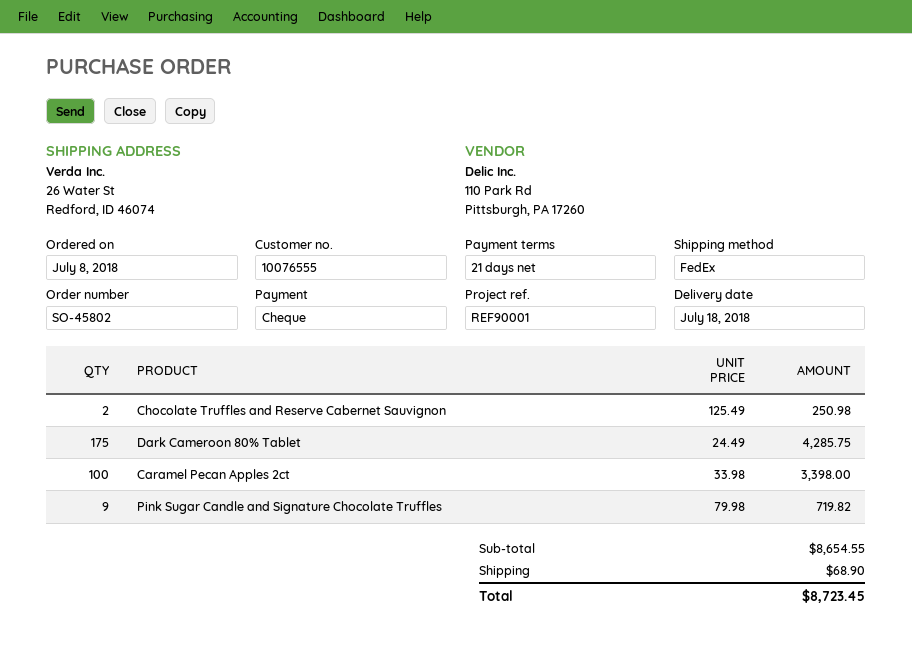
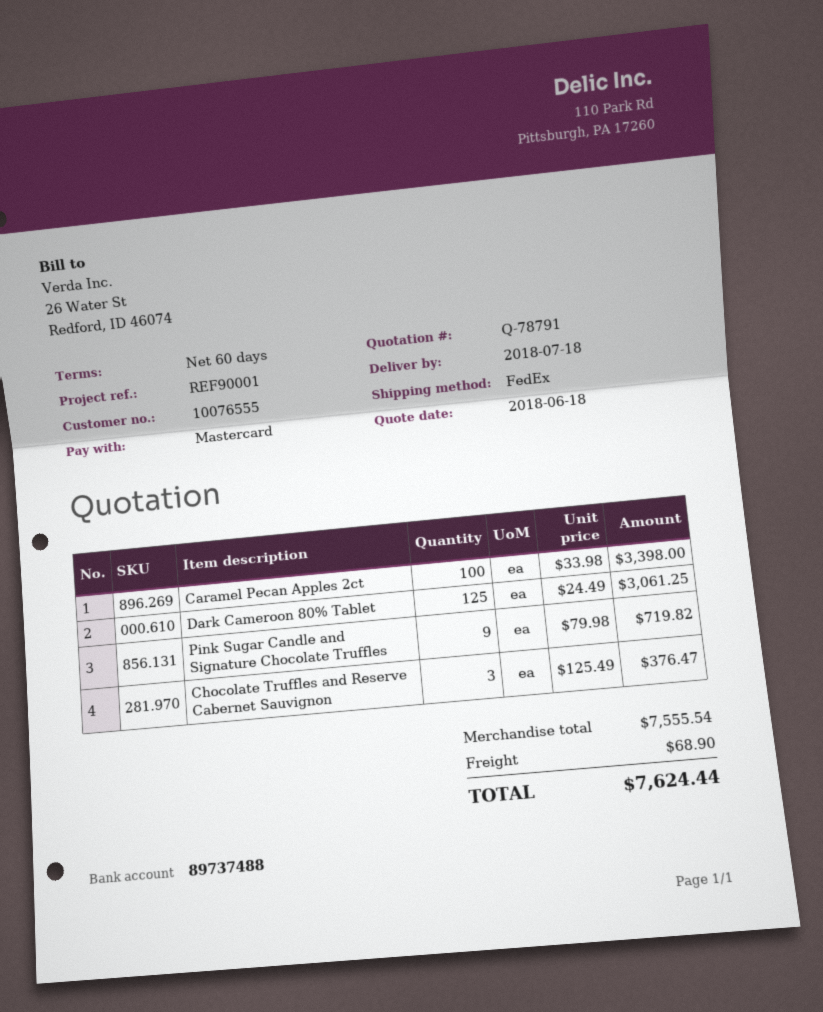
payment terms: 21 days -> 60 days
payment method: cheque -> Mastercard
Chocolate Truffles and Reserve Cabernet Sauvignon: 2 x 125.49 = 250.98 -> 3 x 125.49 = 376.47
Dark Cameroon 80% Tablet: 175 x 24.49 = 4285.75 -> 125 x 24.49 = 3061.25
subtotal: 8654.55 -> 7555.54
total: 8723.45 -> 7624.44

